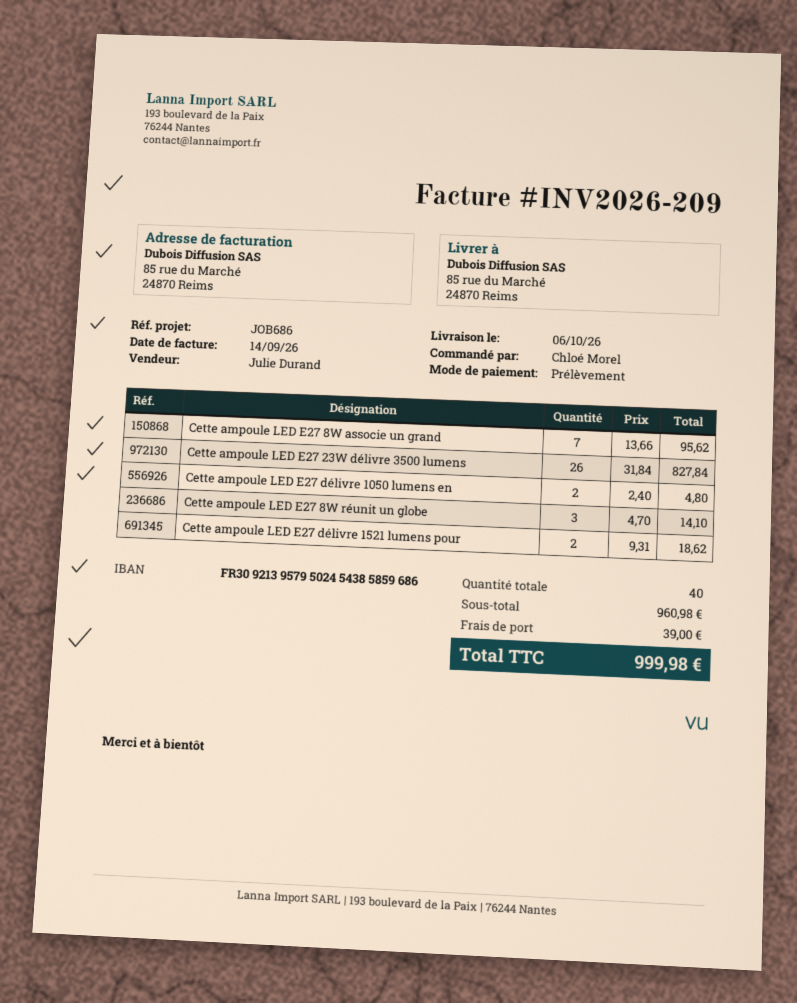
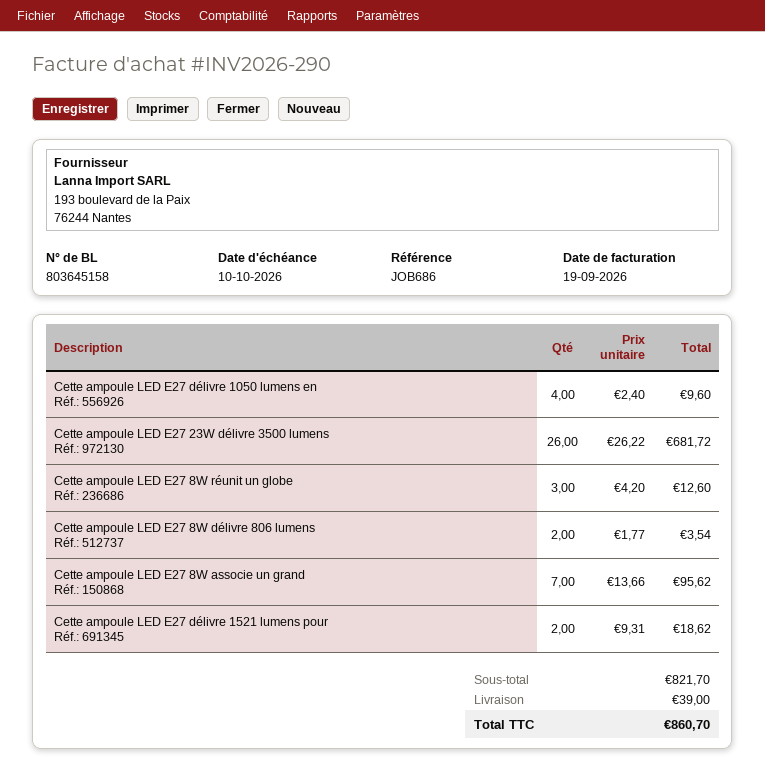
invoice number: INV2026-209 -> INV2026-290
invoice date: 2026-09-14 -> 2026-09-19
Cette ampoule LED E27 23W délivre 3500 lumens: 26 x 31.84 = 827.84 -> 26 x 26.22 = 681.72
Cette ampoule LED E27 délivre 1050 lumens en: 2 x 2.40 = 4.80 -> 4 x 2.40 = 9.60
Cette ampoule LED E27 8W réunit un globe: 3 x 4.70 = 14.10 -> 3 x 4.20 = 12.60
Cette ampoule LED E27 8W délivre 806 lumens: none -> 2 x 1.77 = 3.54
subtotal: 960.98 -> 821.70
total: 999.98 -> 860.70

